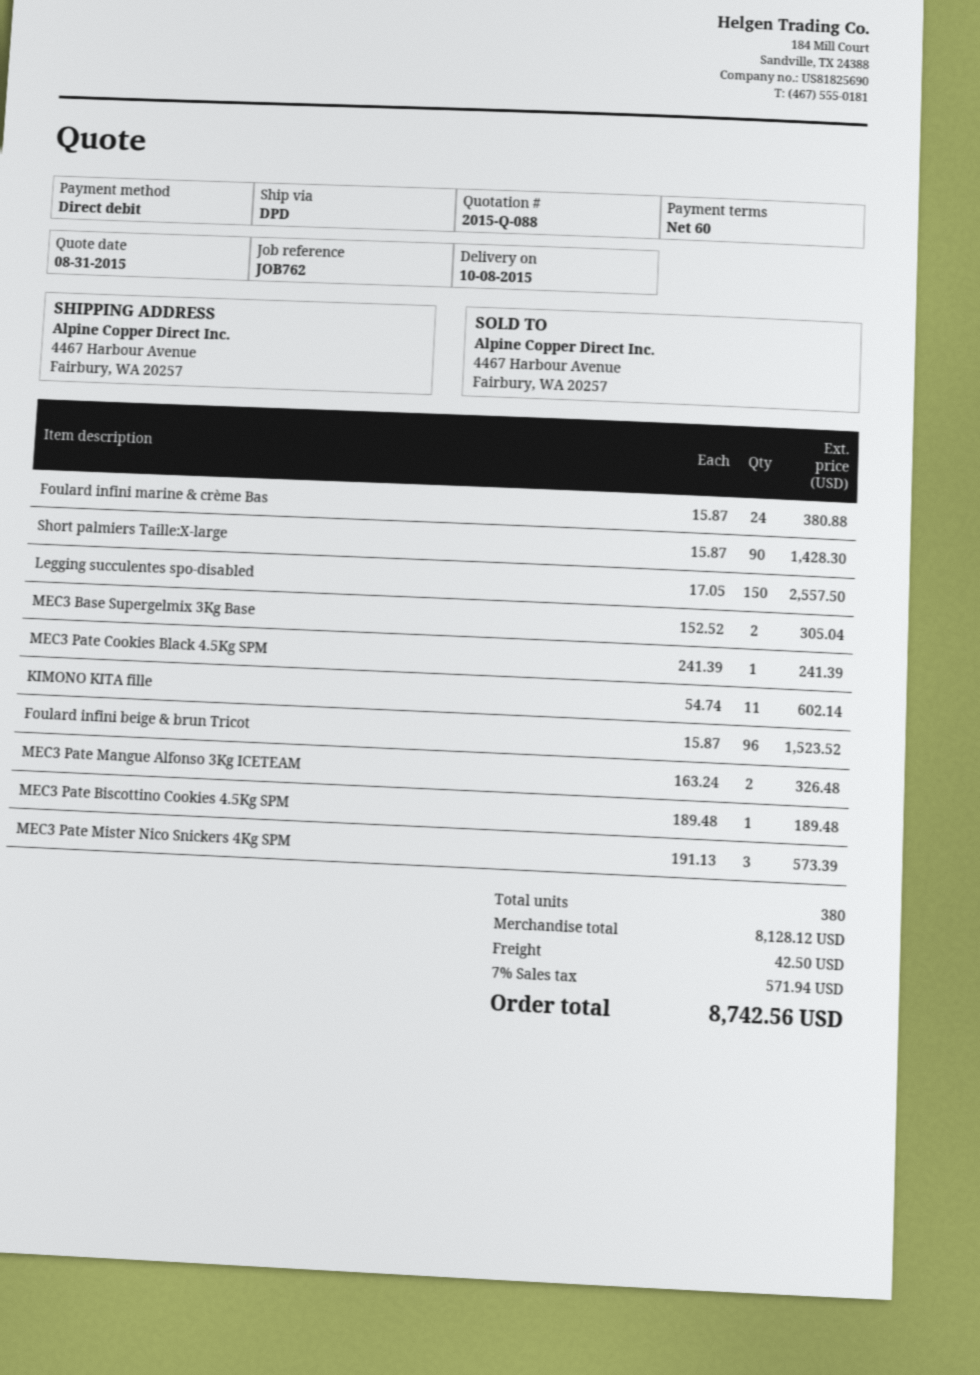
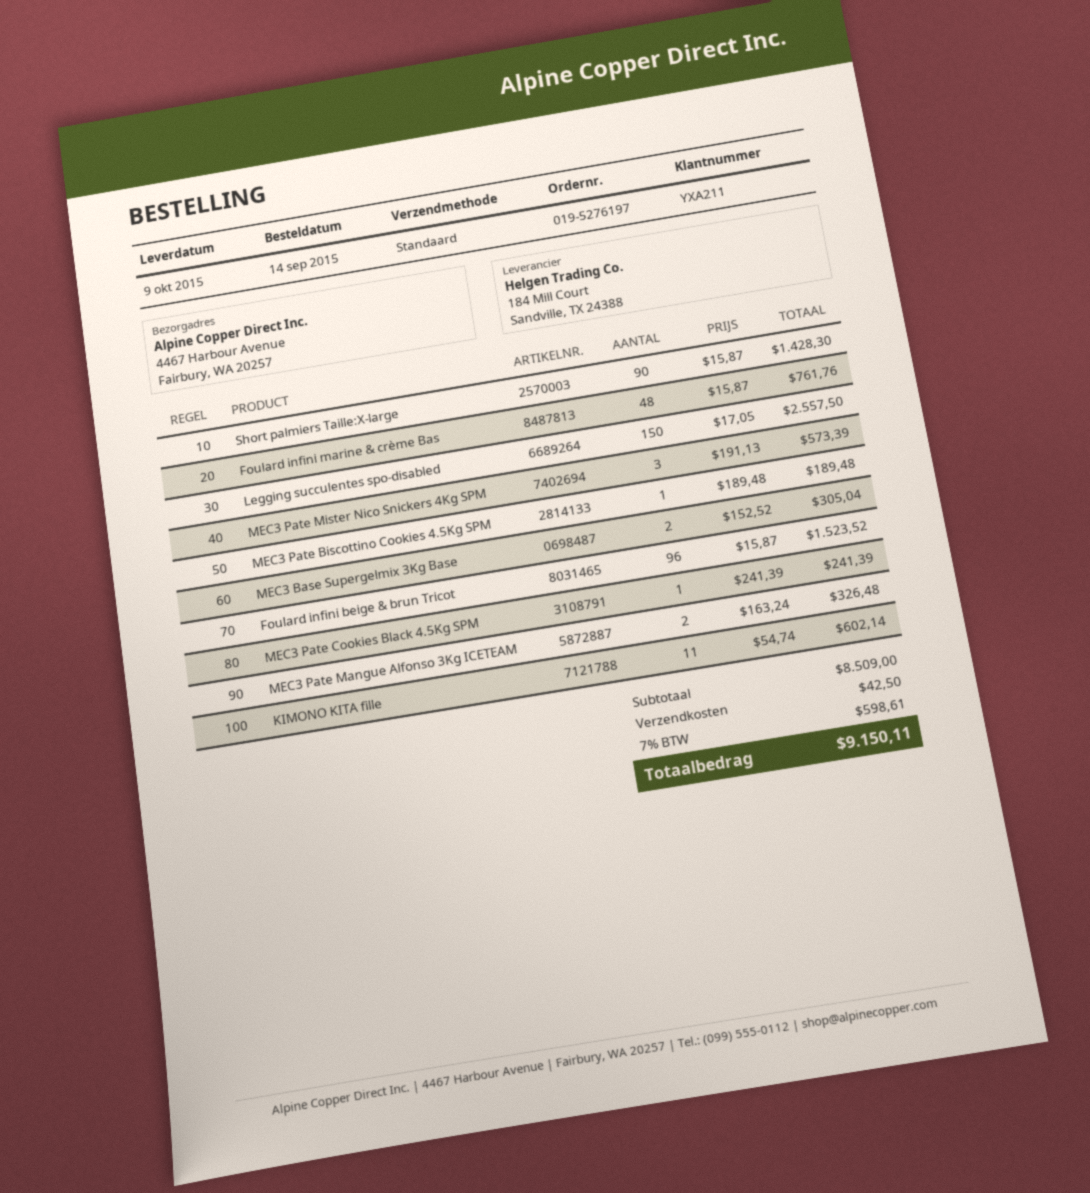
delivery date: 2015-10-08 -> 2015-10-09
shipping method: DPD -> standard
Foulard infini marine & crème Bas: 24 x 15.87 = 380.88 -> 48 x 15.87 = 761.76
subtotal: 8128.12 -> 8509.00
tax: 7% = 571.94 -> 7% = 598.61
total: 8742.56 -> 9150.11

